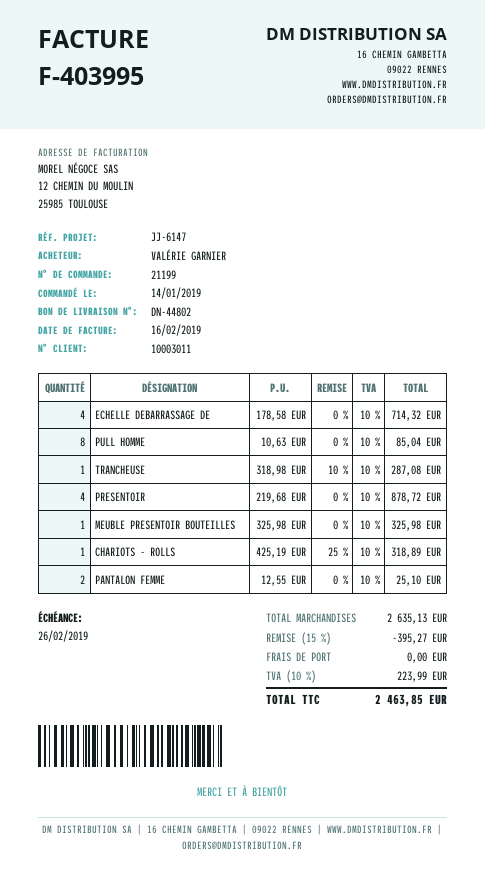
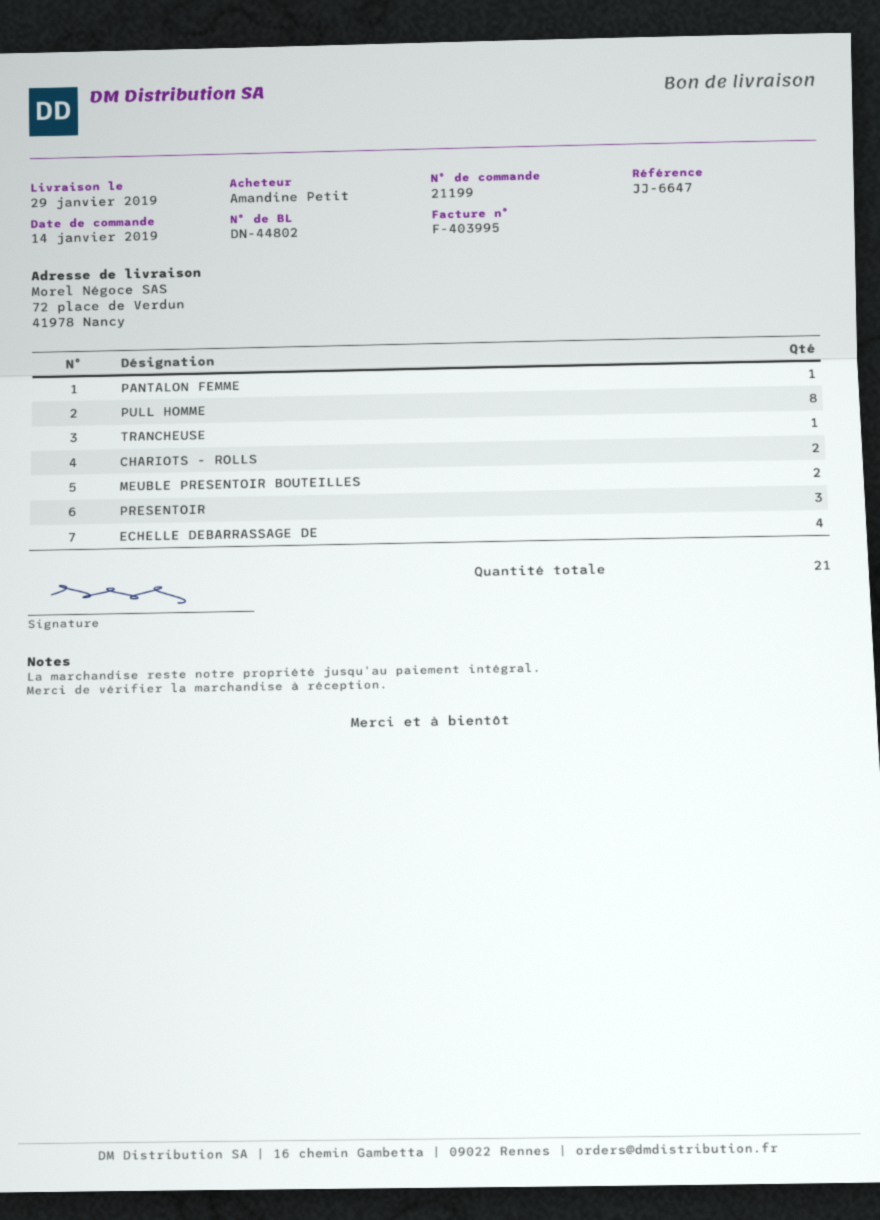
reference: JJ-6147 -> JJ-6647
ordered by: VALÉRIE GARNIER -> Amandine Petit
PRESENTOIR: 4 -> 3
MEUBLE PRESENTOIR BOUTEILLES: 1 -> 2
CHARIOTS - ROLLS: 1 -> 2
PANTALON FEMME: 2 -> 1

